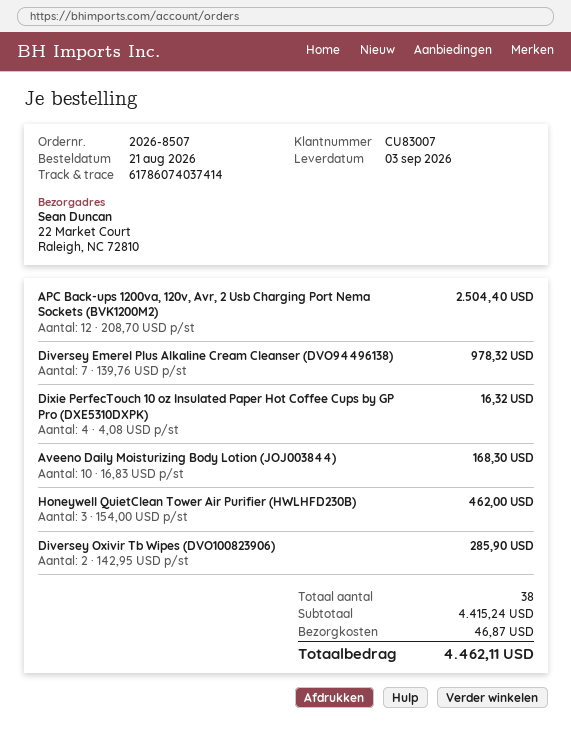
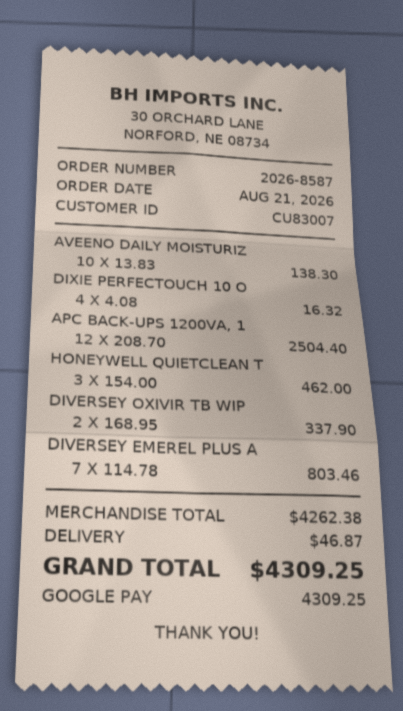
order number: 2026-8507 -> 2026-8587
Diversey Emerel Plus Alkaline Cream Cleanser (DVO94496138): 7 x 139.76 = 978.32 -> 7 x 114.78 = 803.46
Aveeno Daily Moisturizing Body Lotion (JOJ003844): 10 x 16.83 = 168.30 -> 10 x 13.83 = 138.30
Diversey Oxivir Tb Wipes (DVO100823906): 2 x 142.95 = 285.90 -> 2 x 168.95 = 337.90
subtotal: 4415.24 -> 4262.38
total: 4462.11 -> 4309.25

